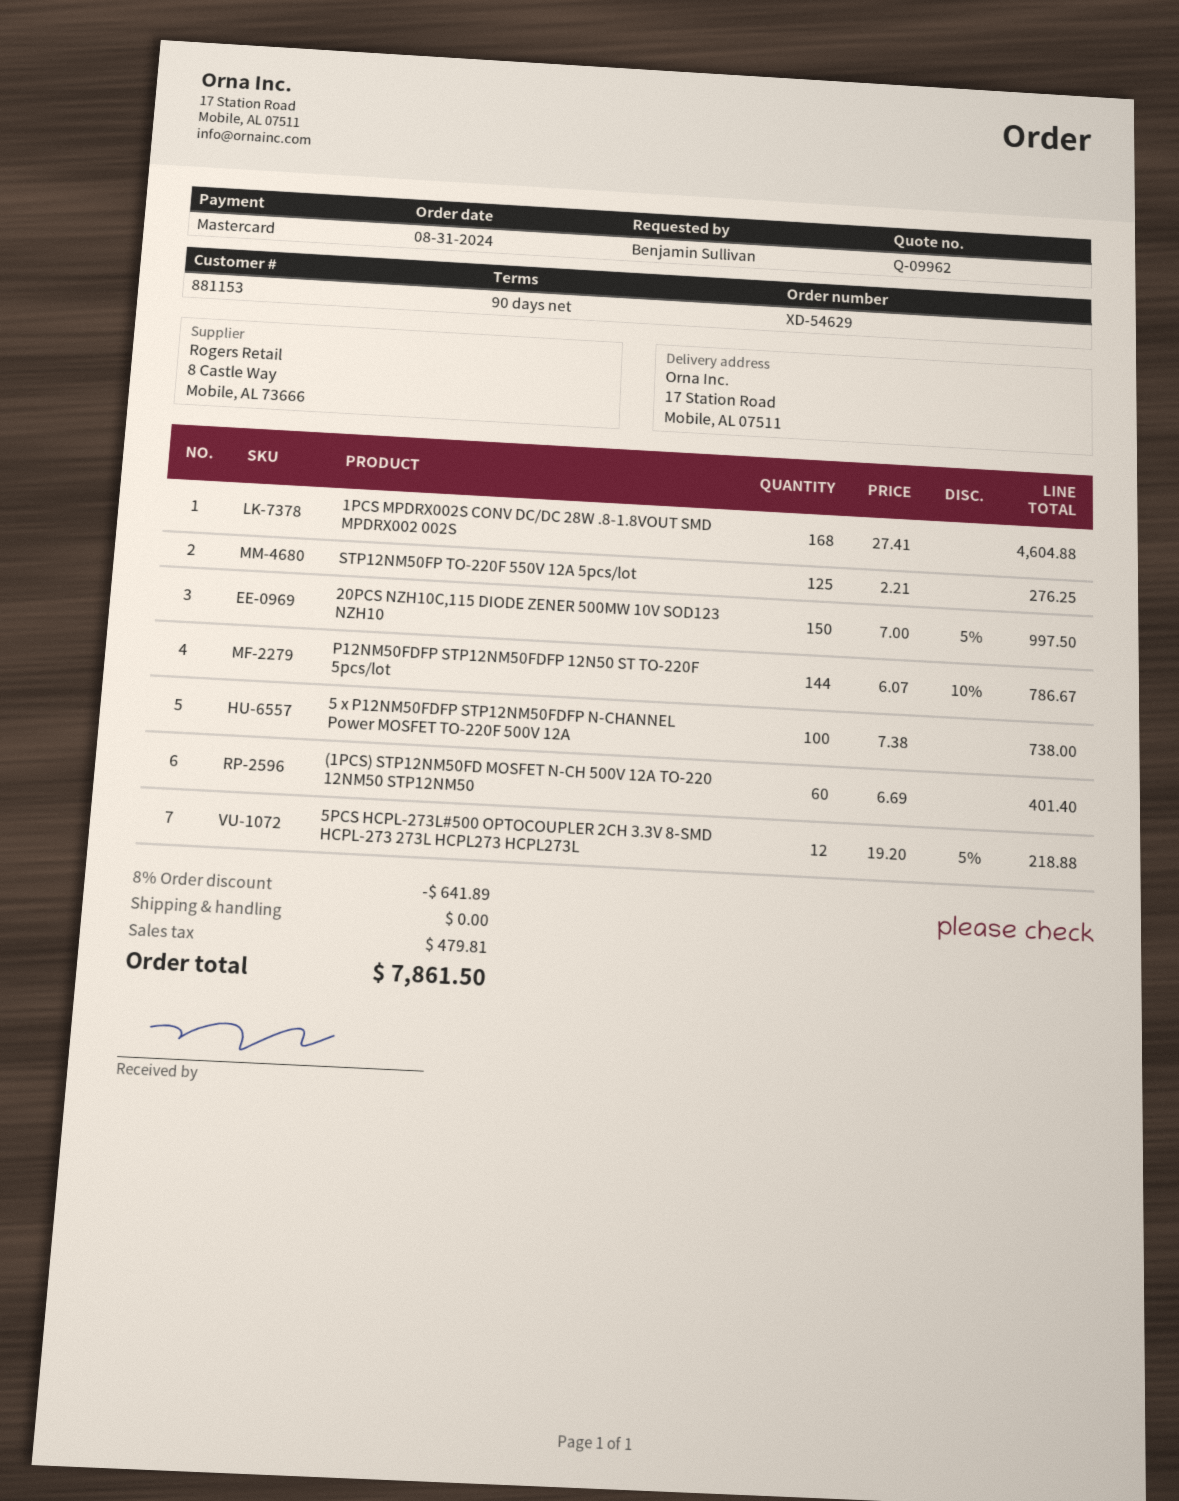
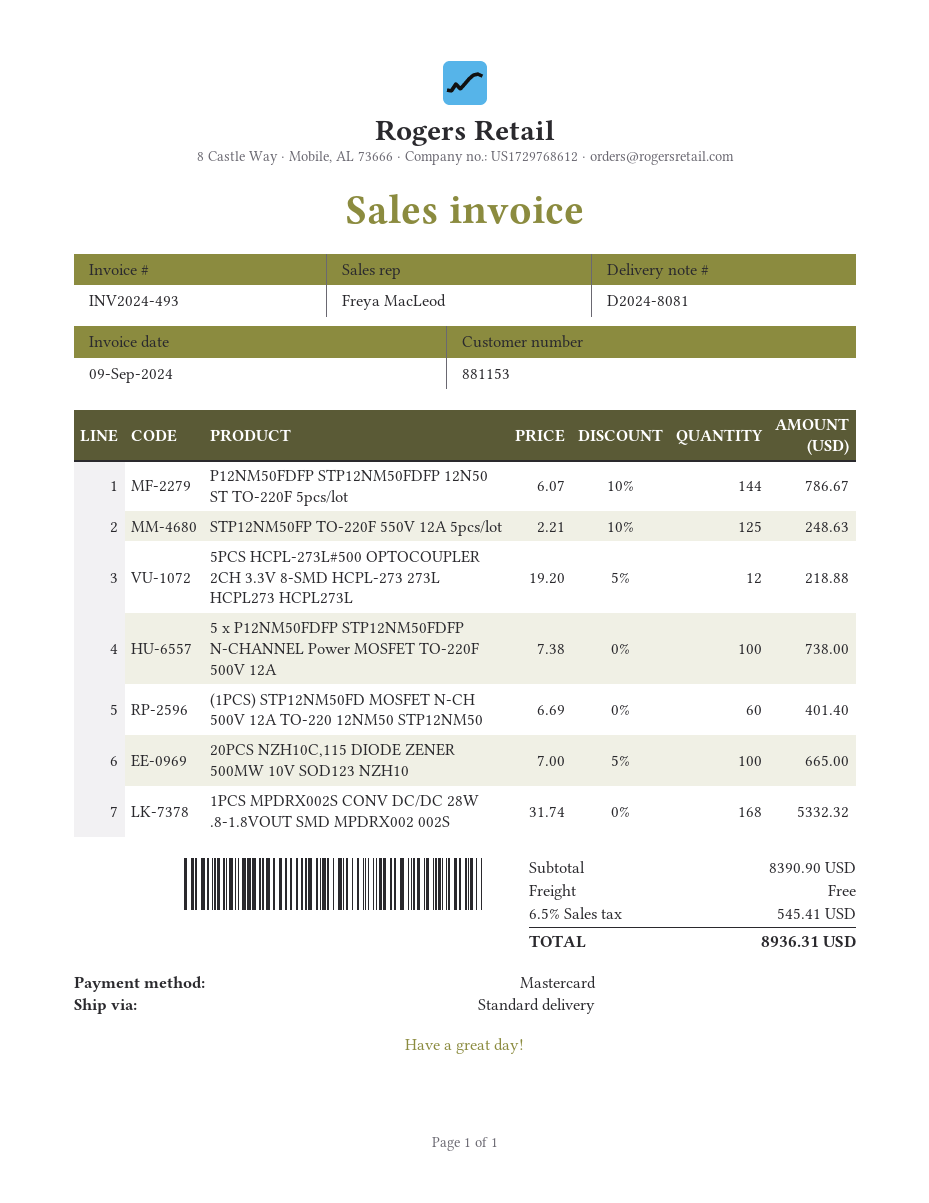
1PCS MPDRX002S CONV DC/DC 28W .8-1.8VOUT SMD MPDRX002 002S: 168 x 27.41 = 4604.88 -> 168 x 31.74 = 5332.32
STP12NM50FP TO-220F 550V 12A 5pcs/lot: 125 x 2.21 = 276.25 -> 125 x 2.21 - 10% = 248.63
20PCS NZH10C,115 DIODE ZENER 500MW 10V SOD123 NZH10: 150 x 7.00 - 5% = 997.50 -> 100 x 7.00 - 5% = 665.00
discount: 8% = 641.89 -> none
tax: 479.81 -> 545.41
total: 7861.50 -> 8936.31

